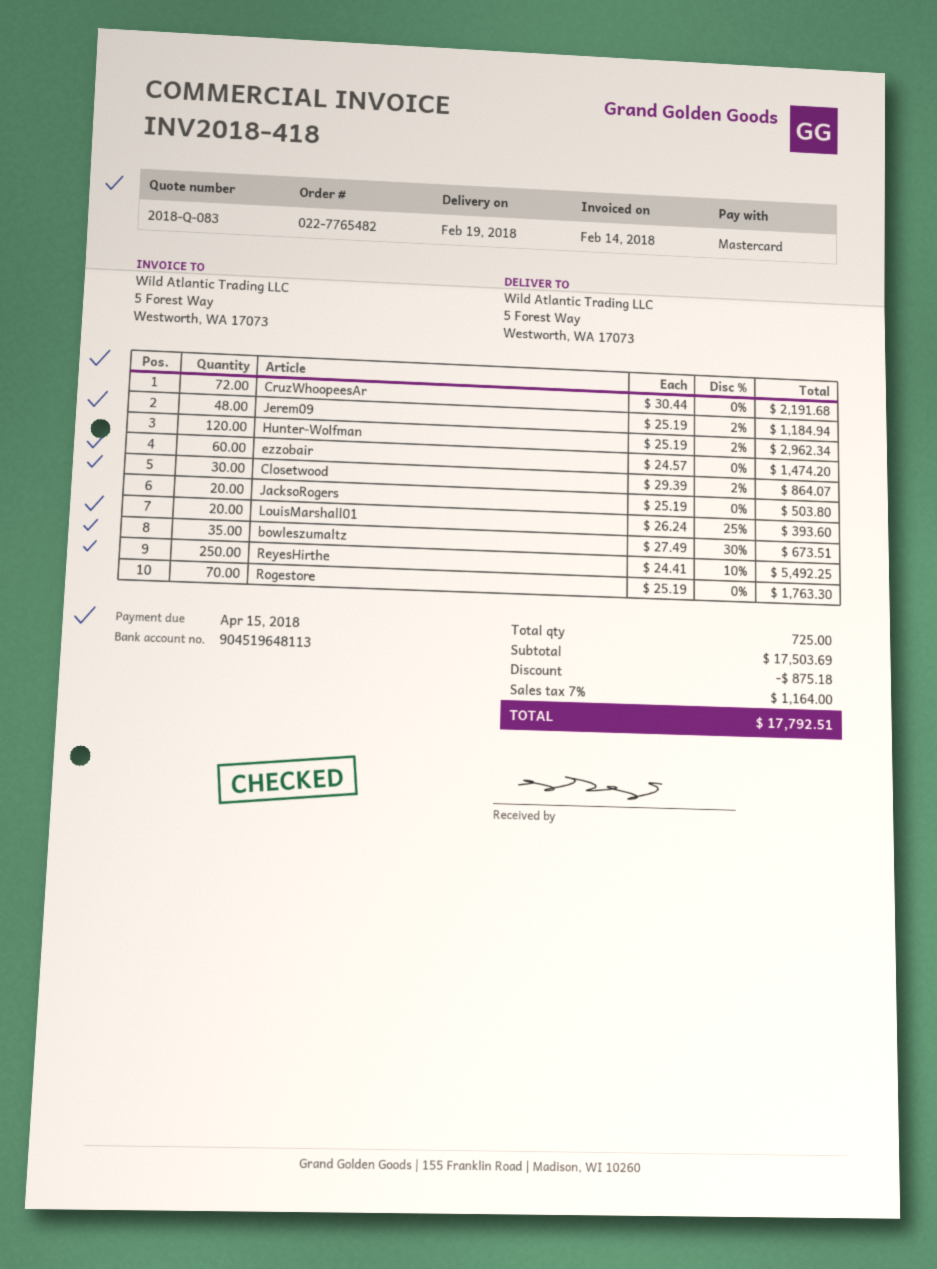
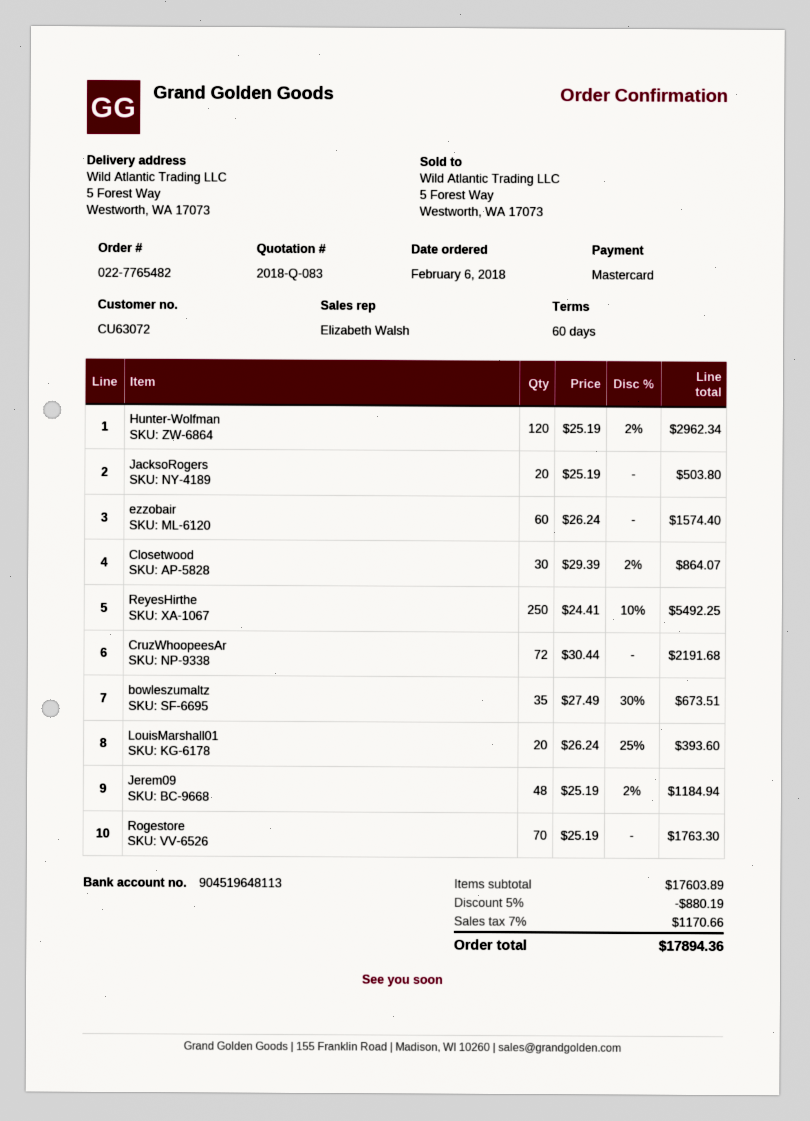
ezzobair: 60 x 24.57 = 1474.20 -> 60 x 26.24 = 1574.40
subtotal: 17503.69 -> 17603.89
discount: 875.18 -> 880.19
tax: 7% = 1164.00 -> 7% = 1170.66
total: 17792.51 -> 17894.36

